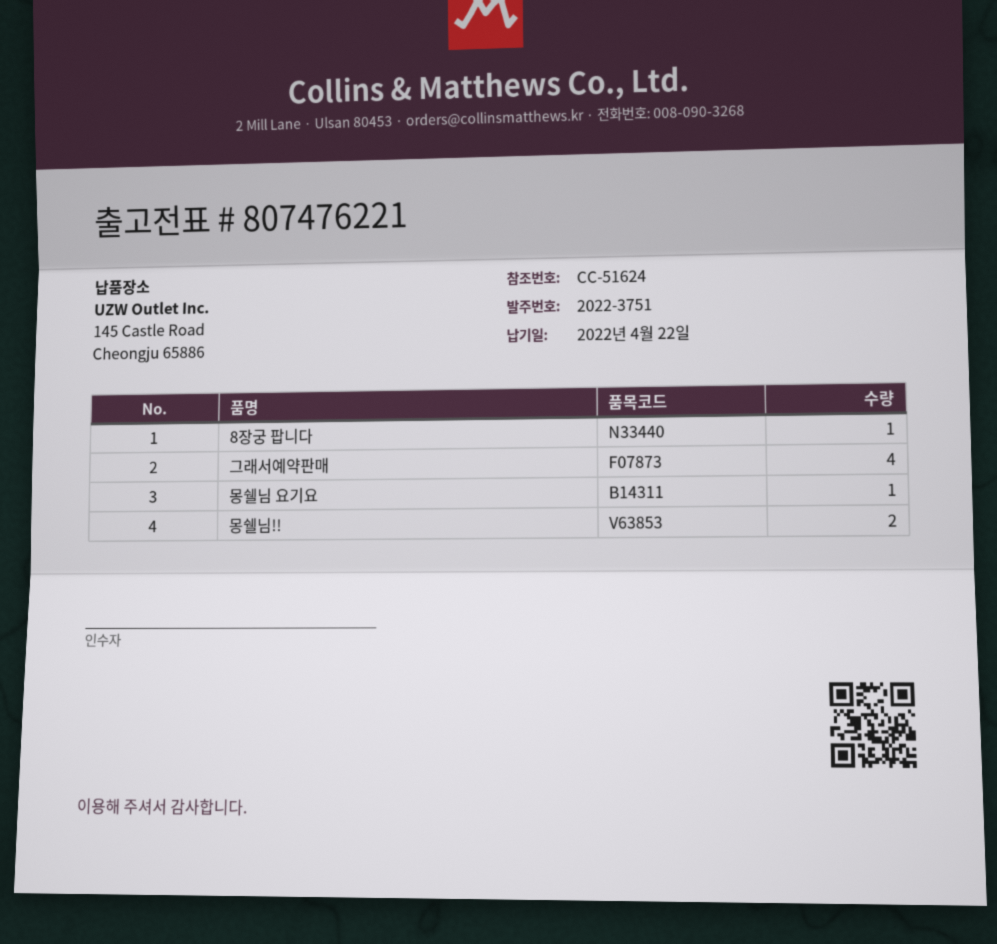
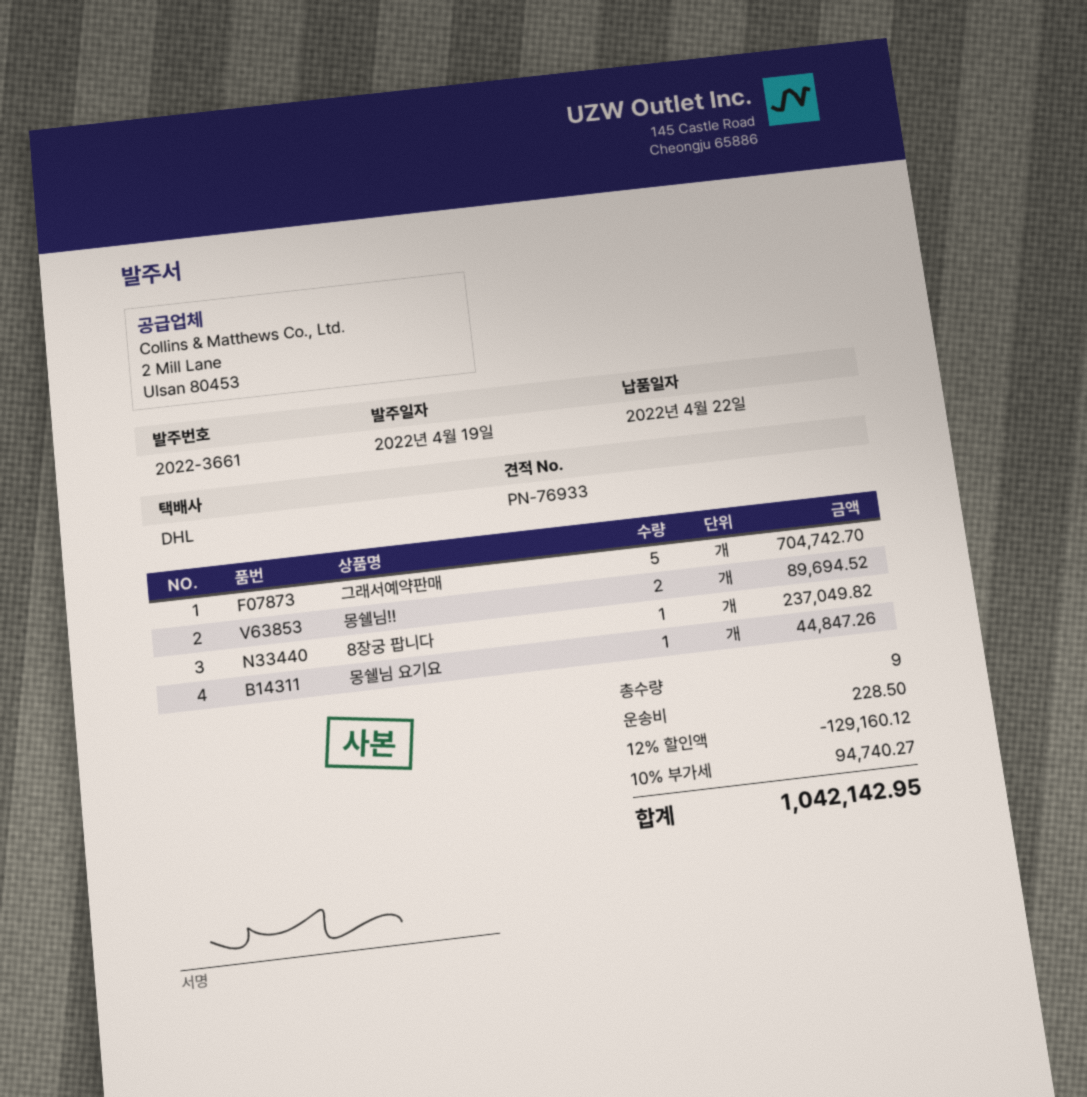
order number: 2022-3751 -> 2022-3661
그래서예약판매: 4 -> 5

